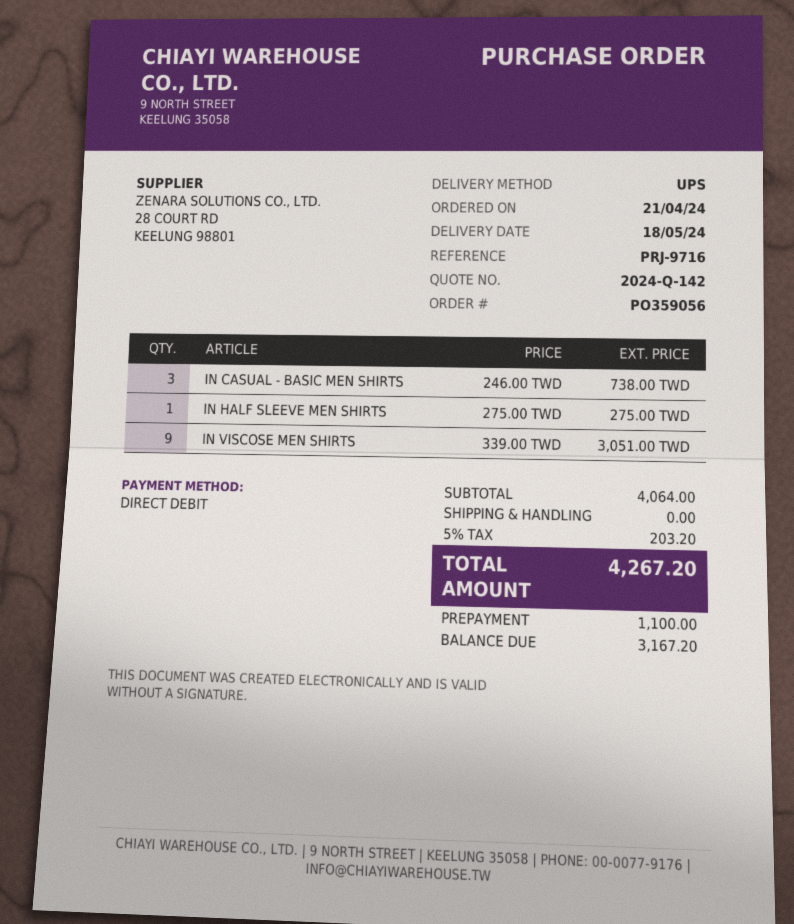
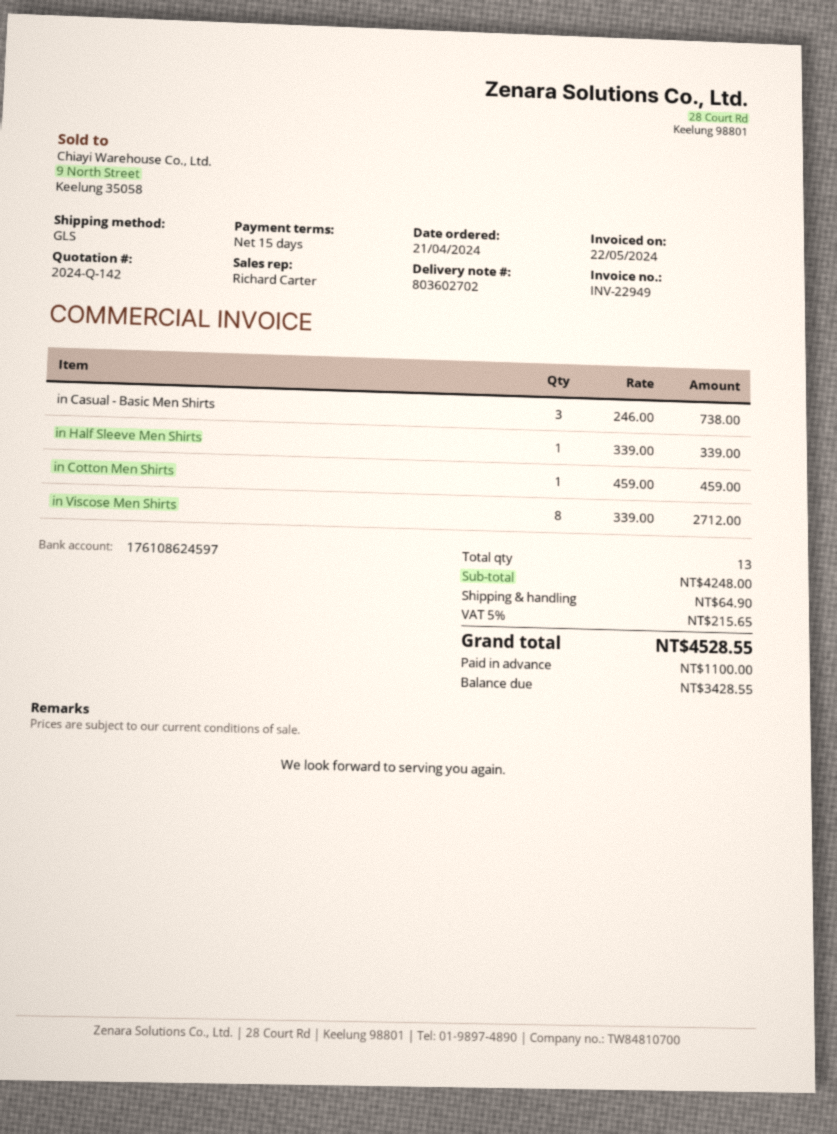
shipping method: UPS -> GLS
IN HALF SLEEVE MEN SHIRTS: 1 x 275.00 = 275.00 -> 1 x 339.00 = 339.00
IN VISCOSE MEN SHIRTS: 9 x 339.00 = 3051.00 -> 8 x 339.00 = 2712.00
in Cotton Men Shirts: none -> 1 x 459.00 = 459.00
subtotal: 4064.00 -> 4248.00
shipping: 0.00 -> 64.90
tax: 5% = 203.20 -> 5% = 215.65
total: 4267.20 -> 4528.55
balance: 3167.20 -> 3428.55

